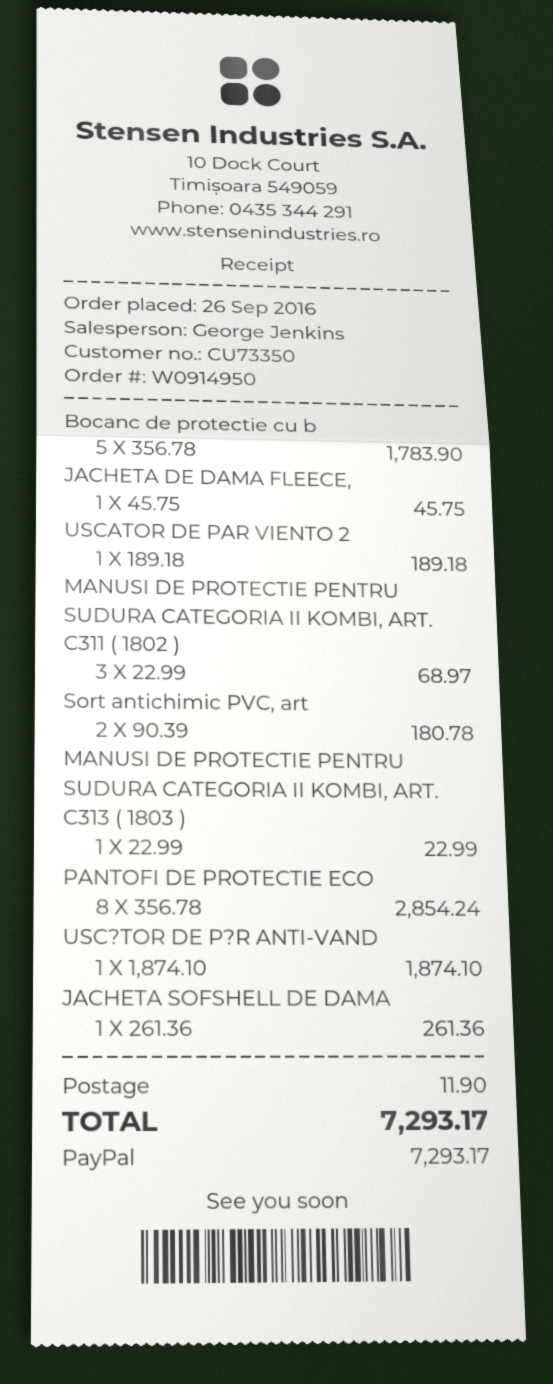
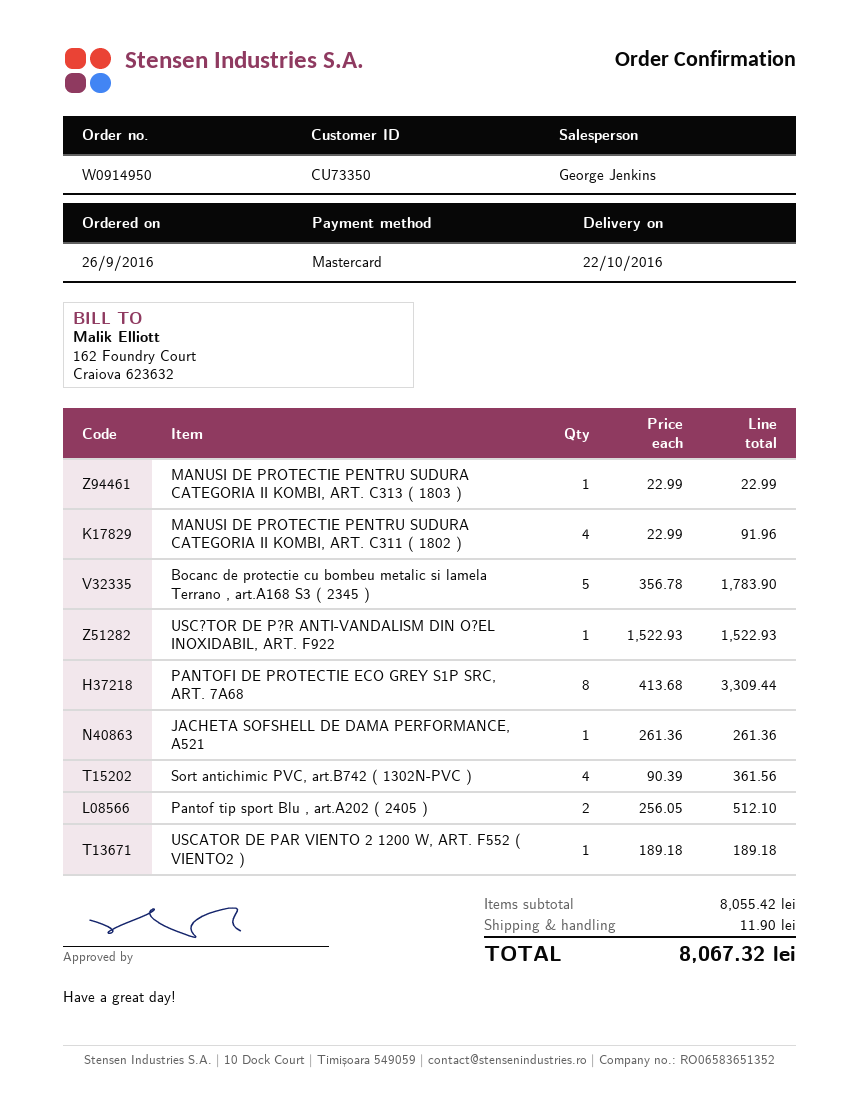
payment method: PayPal -> Mastercard
JACHETA DE DAMA FLEECE,: 1 x 45.75 = 45.75 -> none
MANUSI DE PROTECTIE PENTRU SUDURA CATEGORIA II KOMBI, ART. C311 ( 1802 ): 3 x 22.99 = 68.97 -> 4 x 22.99 = 91.96
Sort antichimic PVC, art: 2 x 90.39 = 180.78 -> 4 x 90.39 = 361.56
PANTOFI DE PROTECTIE ECO: 8 x 356.78 = 2854.24 -> 8 x 413.68 = 3309.44
USC?TOR DE P?R ANTI-VAND: 1 x 1874.10 = 1874.10 -> 1 x 1522.93 = 1522.93
Pantof tip sport Blu , art.A202 ( 2405 ): none -> 2 x 256.05 = 512.10
total: 7293.17 -> 8067.32

